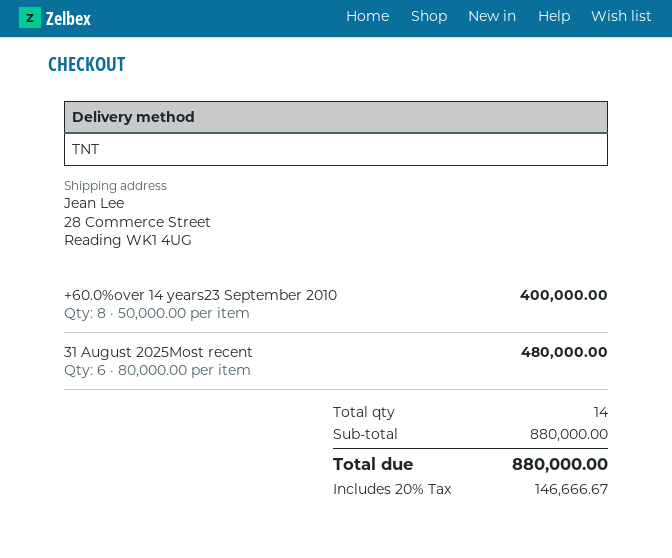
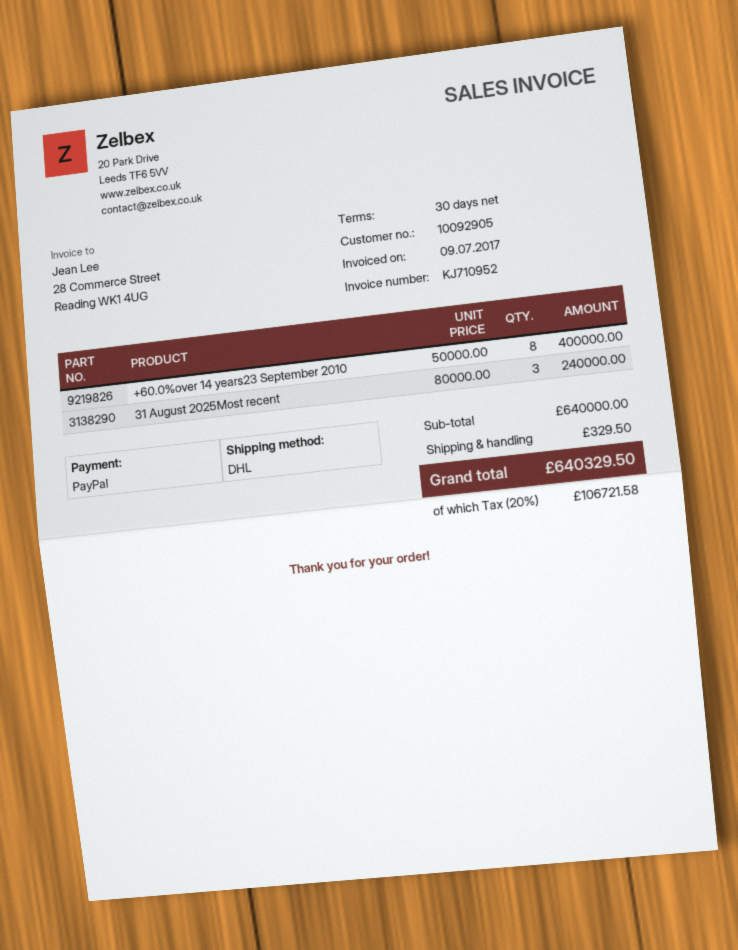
shipping method: TNT -> DHL
31 August 2025Most recent: 6 x 80000.00 = 480000.00 -> 3 x 80000.00 = 240000.00
subtotal: 880000.00 -> 640000.00
shipping: none -> 329.50
tax: 20% = 146666.67 -> 20% = 106721.58
total: 880000.00 -> 640329.50

